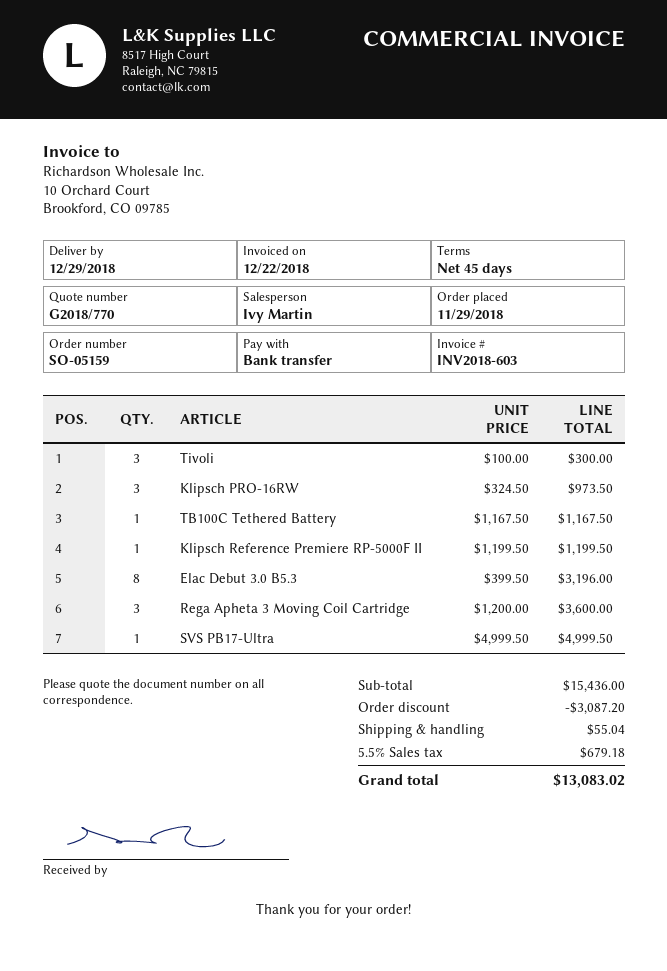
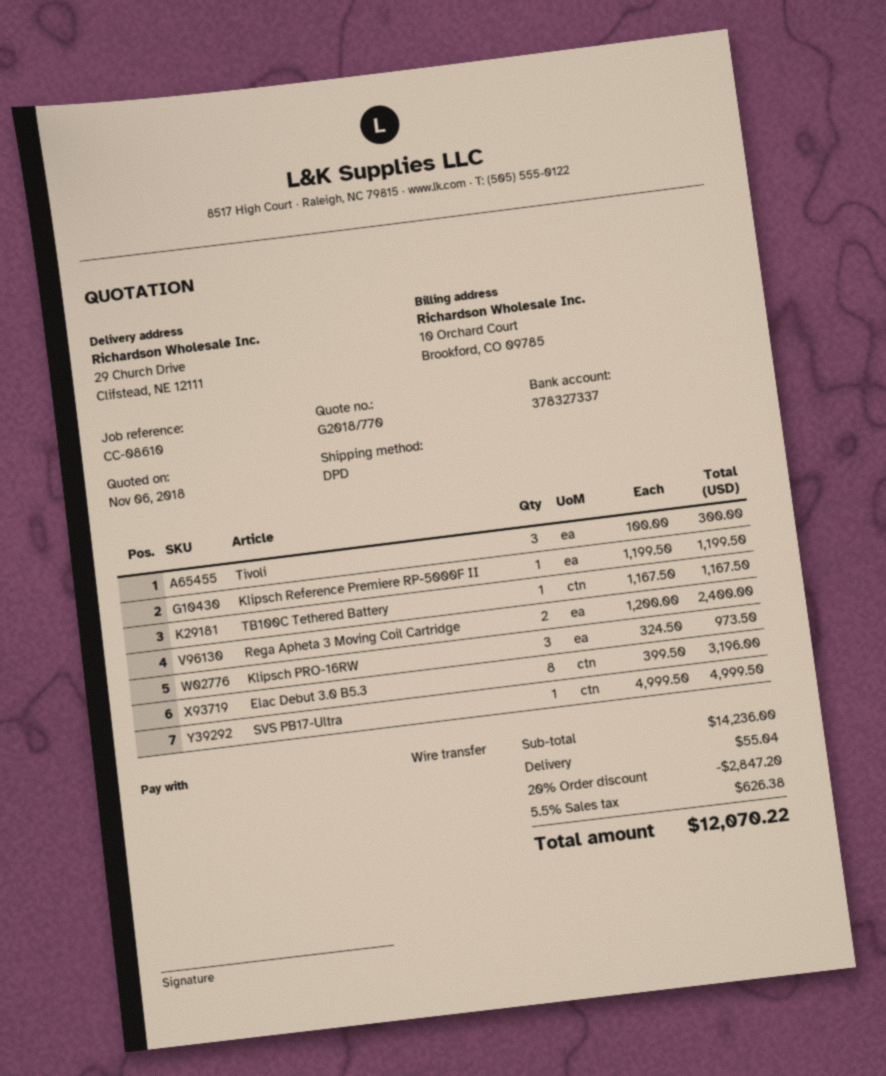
Rega Apheta 3 Moving Coil Cartridge: 3 x 1200.00 = 3600.00 -> 2 x 1200.00 = 2400.00
subtotal: 15436.00 -> 14236.00
discount: 3087.20 -> 2847.20
tax: 5.5% = 679.18 -> 5.5% = 626.38
total: 13083.02 -> 12070.22

